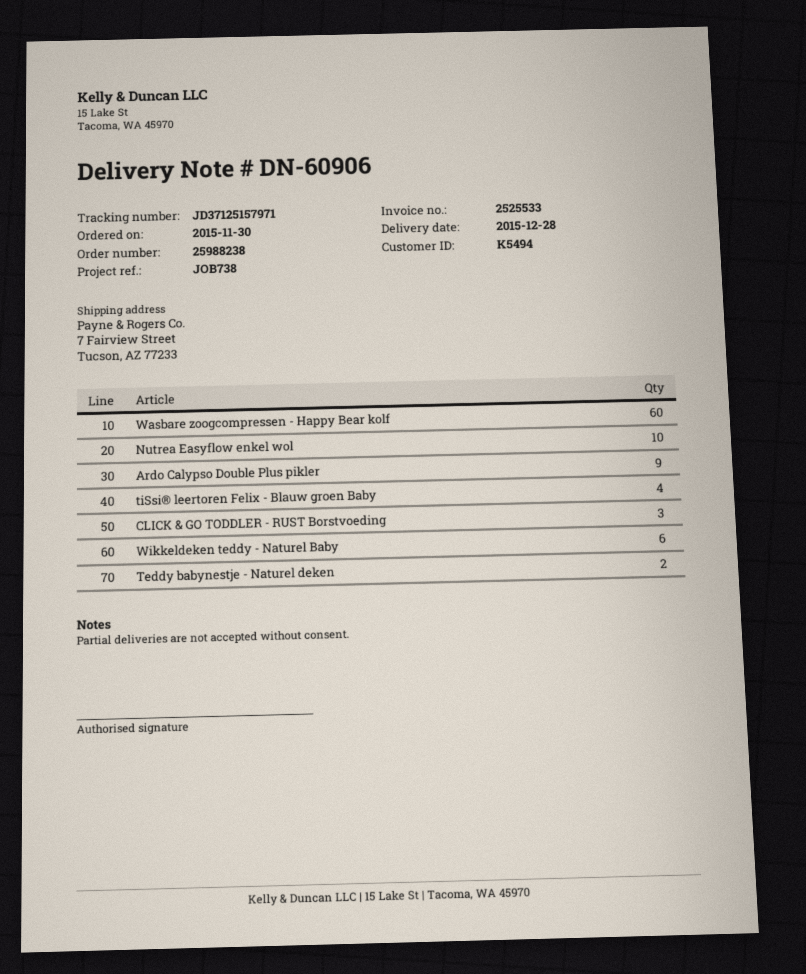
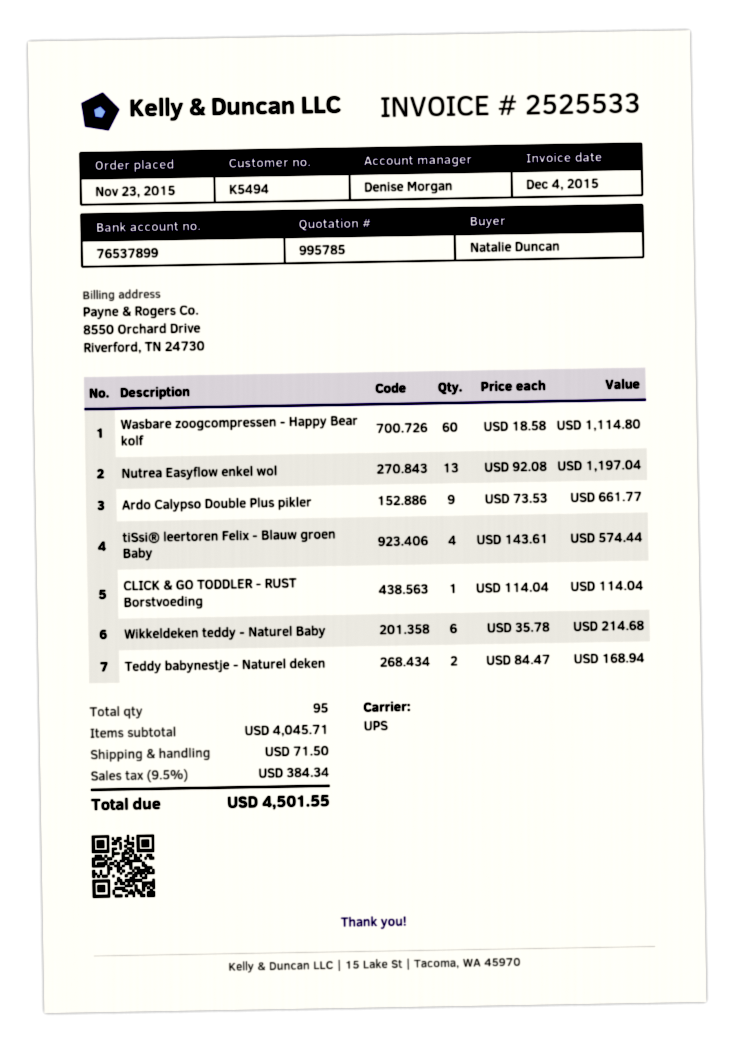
order date: 2015-11-30 -> 2015-11-23
Nutrea Easyflow enkel wol: 10 -> 13
CLICK & GO TODDLER - RUST Borstvoeding: 3 -> 1

